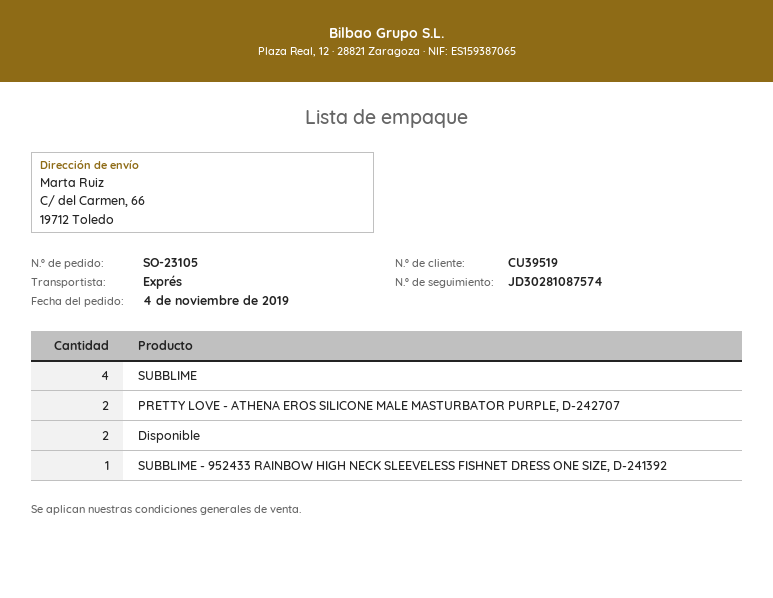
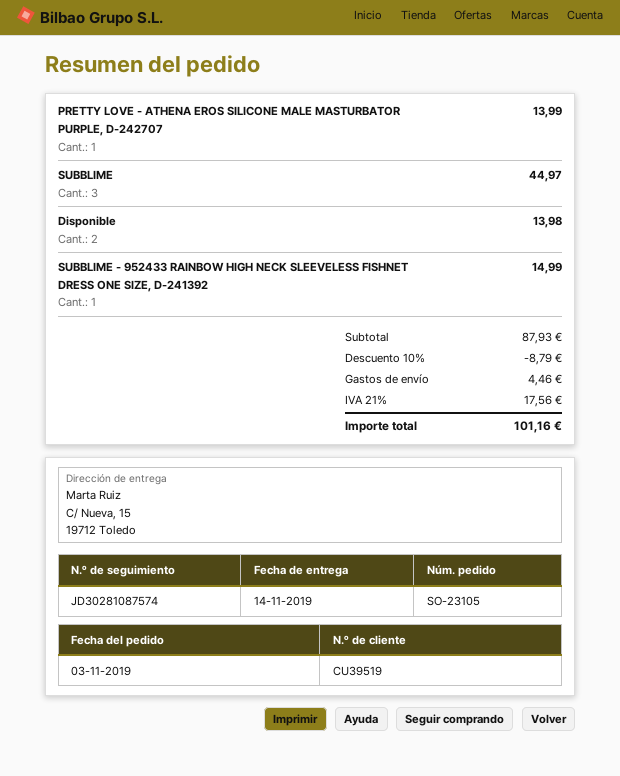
order date: 2019-11-04 -> 2019-11-03
ship to: C/ del Carmen, 66, 19712 Toledo -> C/ Nueva, 15, 19712 Toledo
SUBBLIME: 4 -> 3
PRETTY LOVE - ATHENA EROS SILICONE MALE MASTURBATOR PURPLE, D-242707: 2 -> 1

